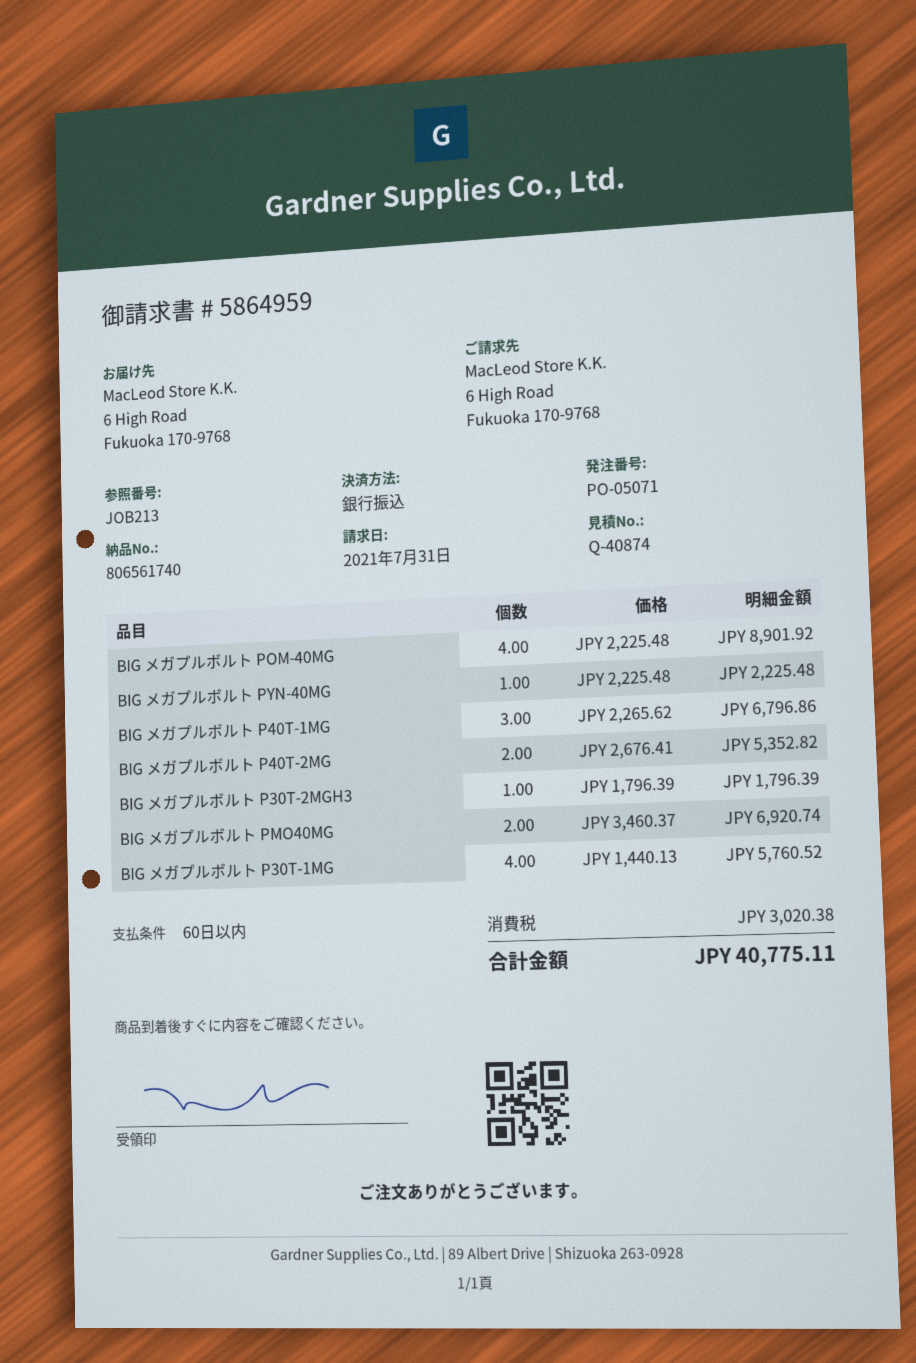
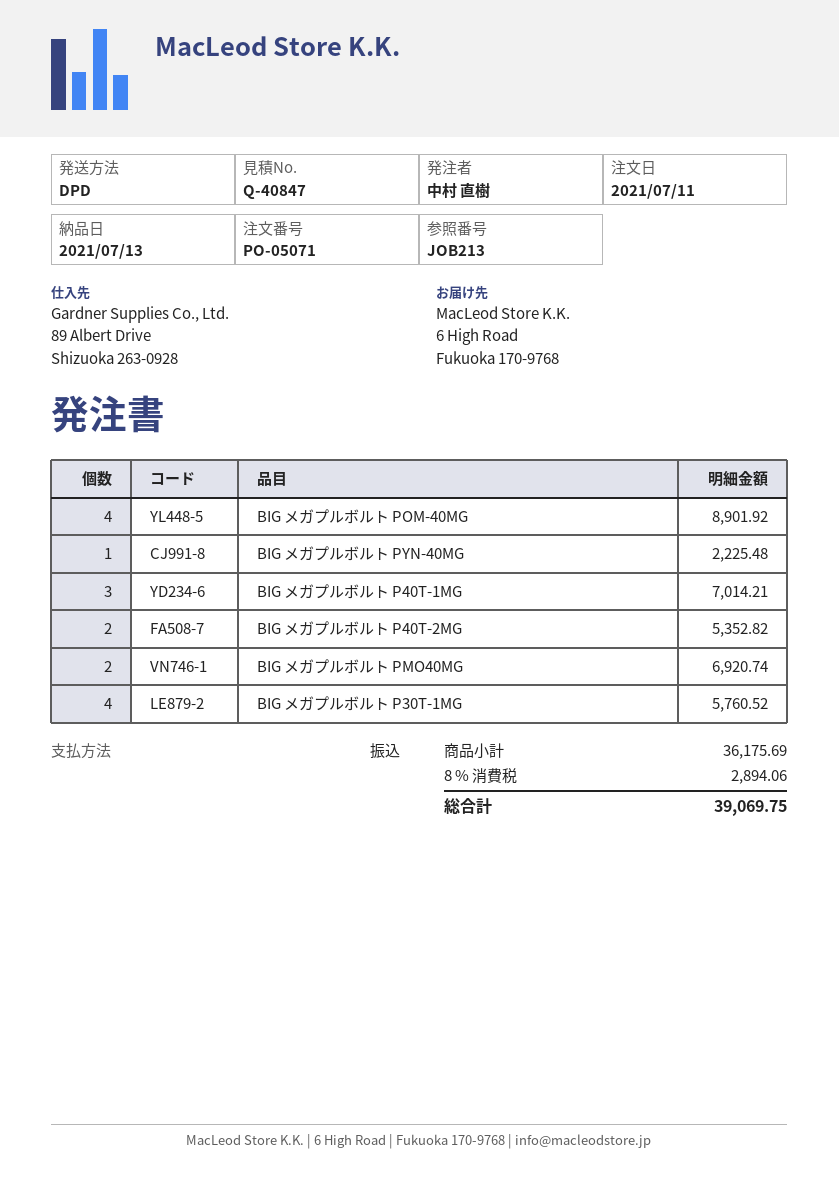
quote number: Q-40874 -> Q-40847
BIG メガプルボルト P40T-1MG: 3 for 6796.86 -> 3 for 7014.21
BIG メガプルボルト P30T-2MGH3: 1 for 1796.39 -> none
tax: 3020.38 -> 2894.06
total: 40775.11 -> 39069.75

